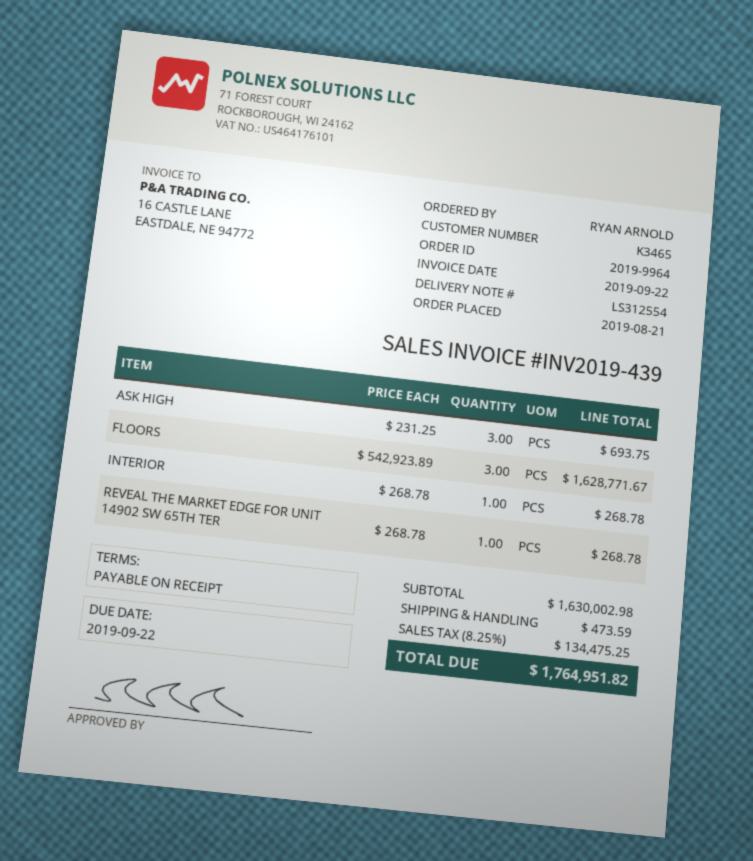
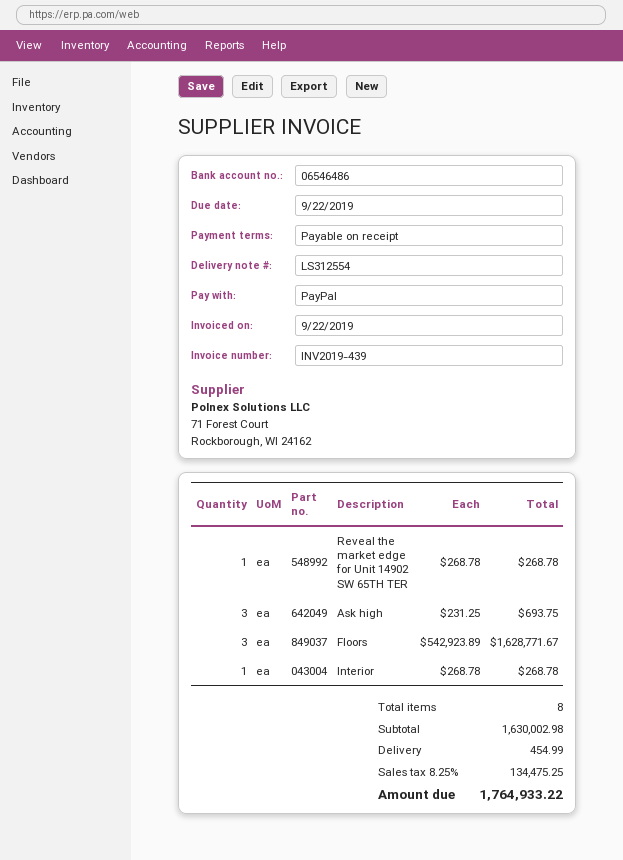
shipping: 473.59 -> 454.99
total: 1764951.82 -> 1764933.22

